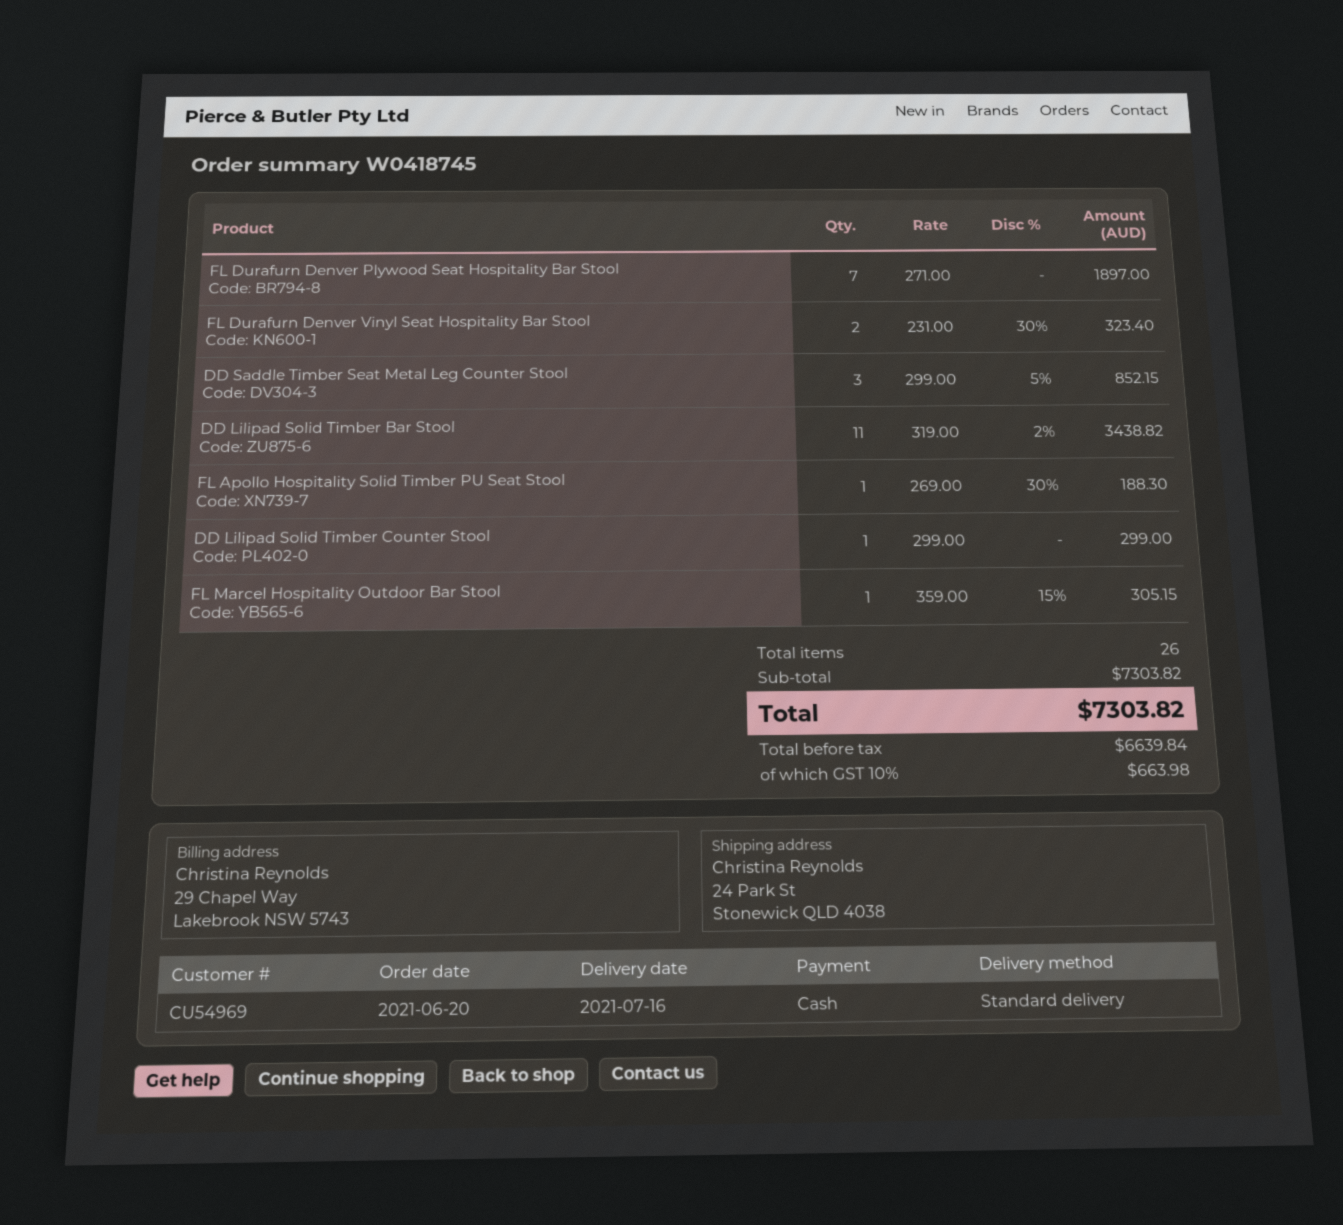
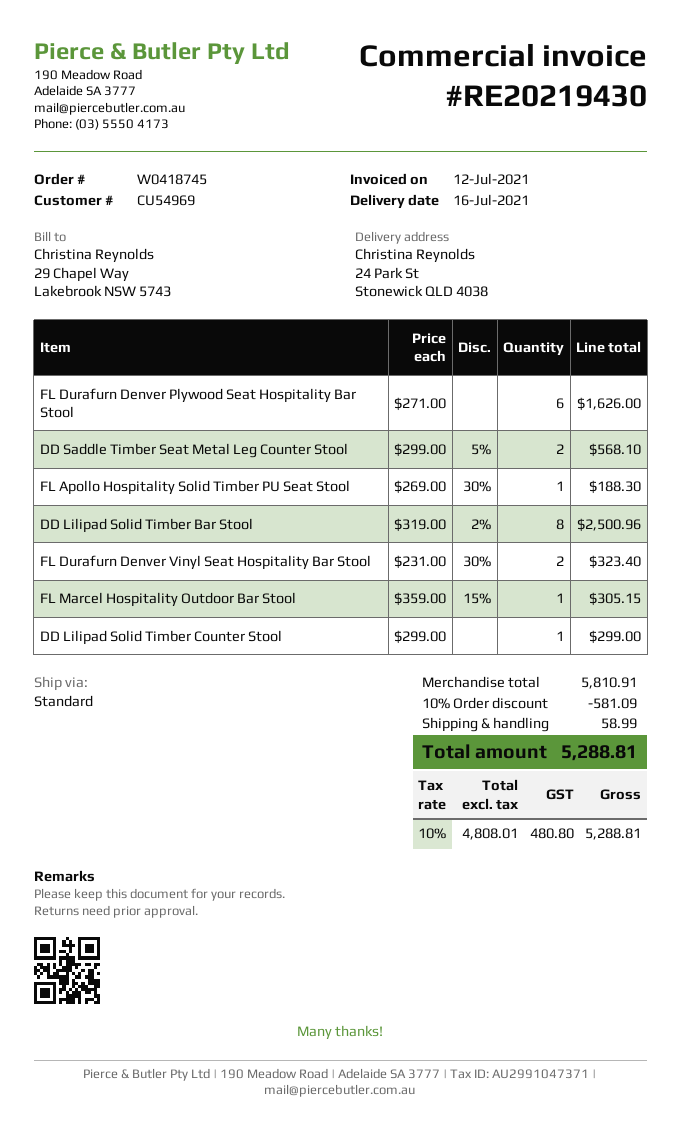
FL Durafurn Denver Plywood Seat Hospitality Bar Stool: 7 x 271.00 = 1897.00 -> 6 x 271.00 = 1626.00
DD Saddle Timber Seat Metal Leg Counter Stool: 3 x 299.00 - 5% = 852.15 -> 2 x 299.00 - 5% = 568.10
DD Lilipad Solid Timber Bar Stool: 11 x 319.00 - 2% = 3438.82 -> 8 x 319.00 - 2% = 2500.96
subtotal: 7303.82 -> 5810.91
discount: none -> 10% = 581.09
shipping: none -> 58.99
net: 6639.84 -> 4808.01
tax: 10% = 663.98 -> 10% = 480.80
total: 7303.82 -> 5288.81

